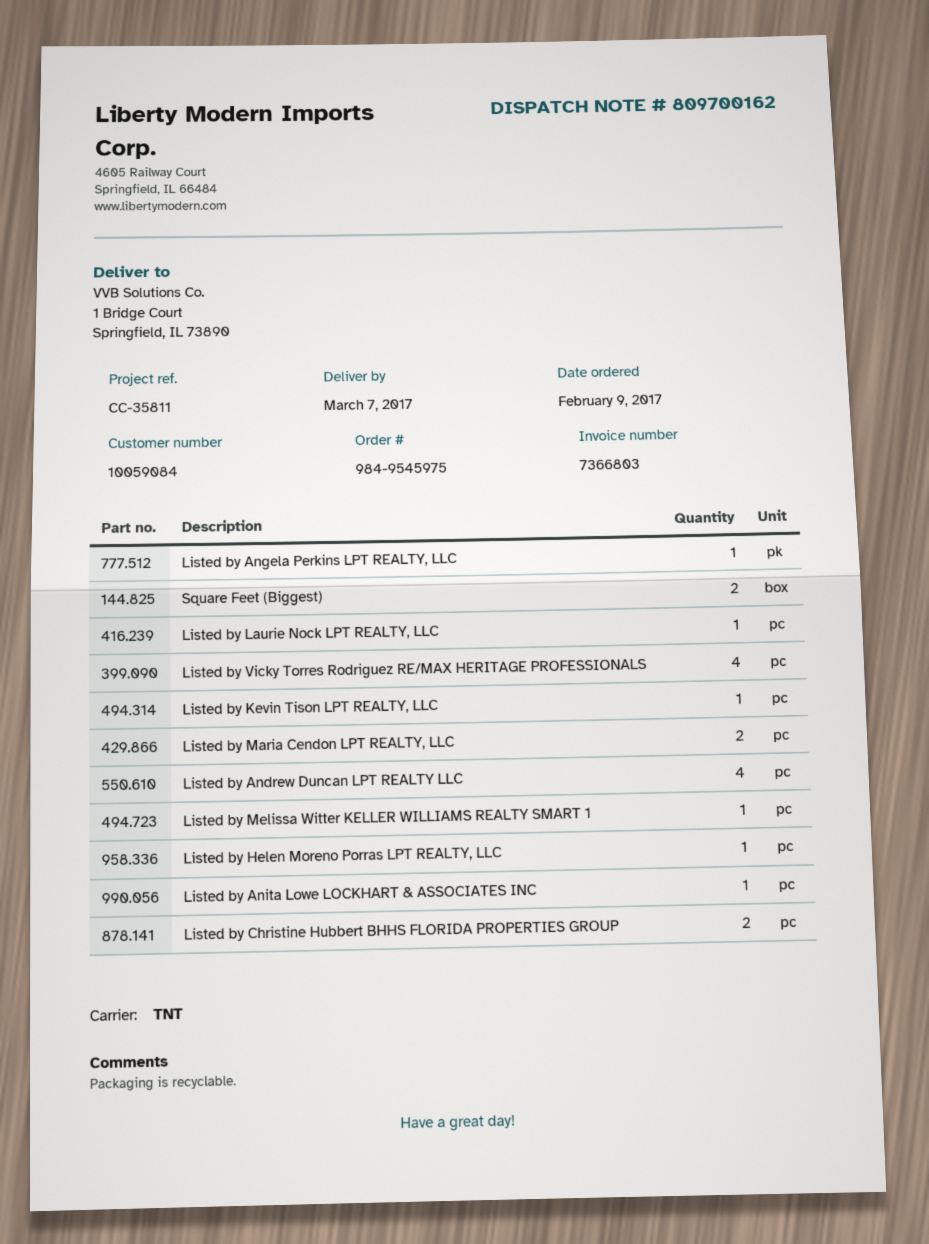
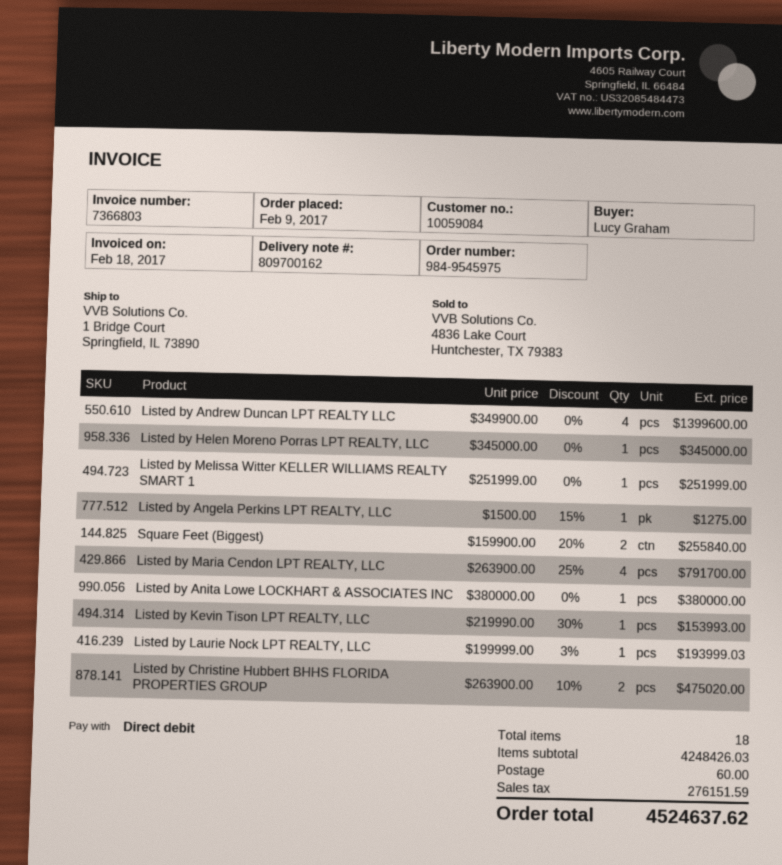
Listed by Vicky Torres Rodriguez RE/MAX HERITAGE PROFESSIONALS: 4 -> none
Listed by Maria Cendon LPT REALTY, LLC: 2 -> 4

